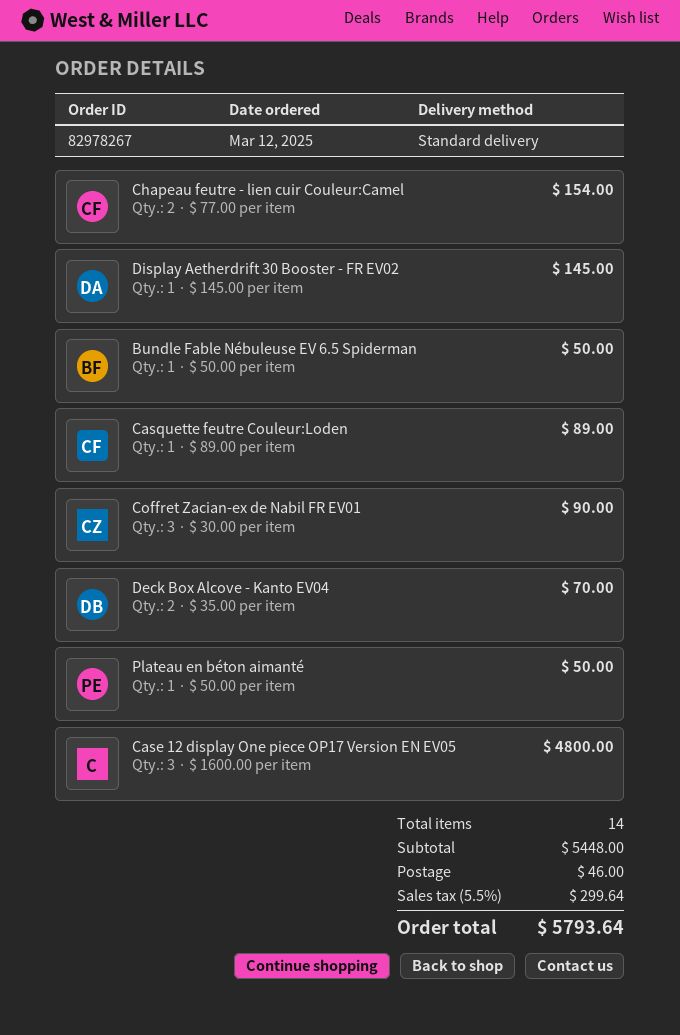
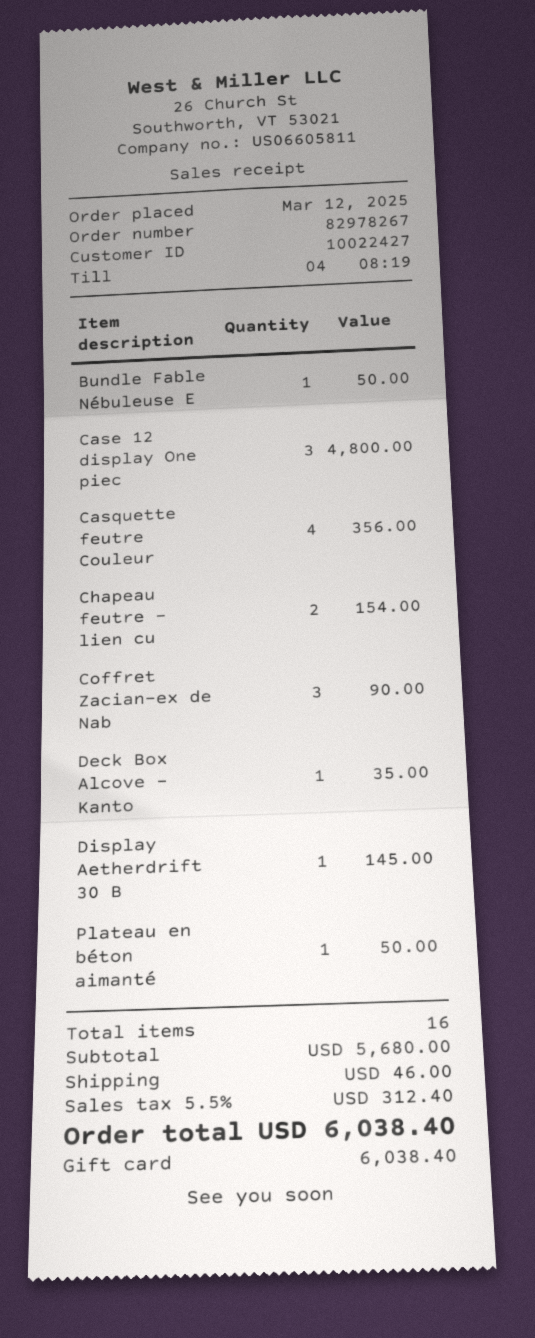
Casquette feutre Couleur:Loden: 1 for 89.00 -> 4 for 356.00
Deck Box Alcove - Kanto EV04: 2 for 70.00 -> 1 for 35.00
total quantity: 14 -> 16
subtotal: 5448.00 -> 5680.00
tax: 5.5% = 299.64 -> 5.5% = 312.40
total: 5793.64 -> 6038.40

